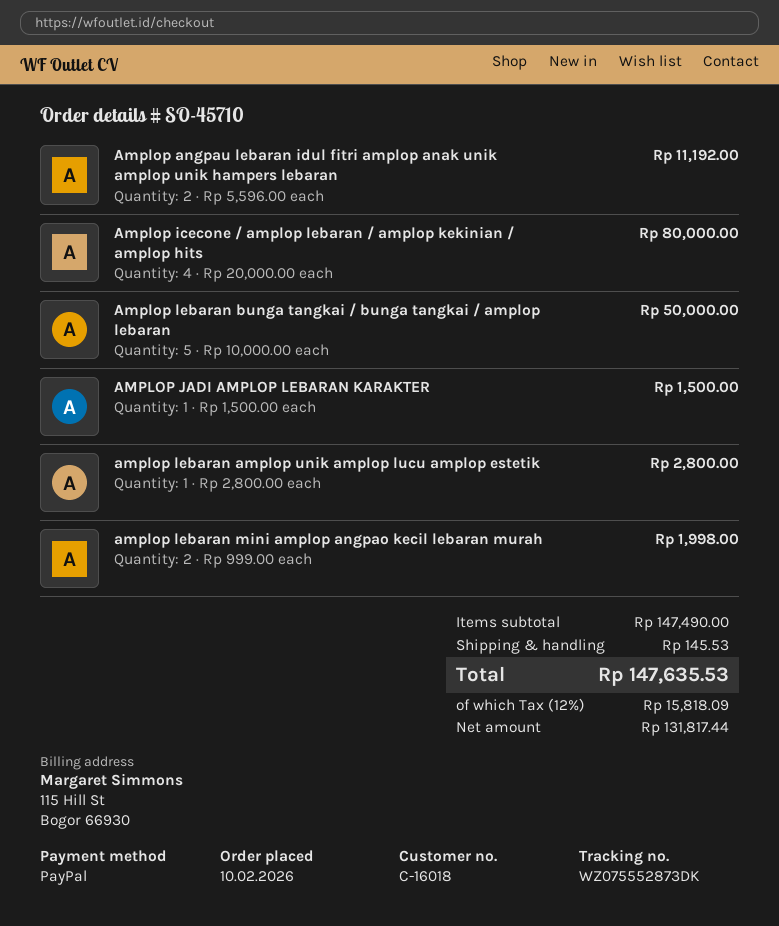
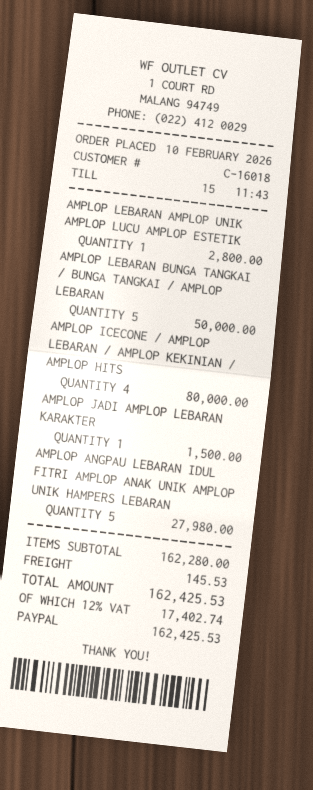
Amplop angpau lebaran idul fitri amplop anak unik amplop unik hampers lebaran: 2 for 11192.00 -> 5 for 27980.00
amplop lebaran mini amplop angpao kecil lebaran murah: 2 for 1998.00 -> none
subtotal: 147490.00 -> 162280.00
tax: 12% = 15818.09 -> 12% = 17402.74
total: 147635.53 -> 162425.53

